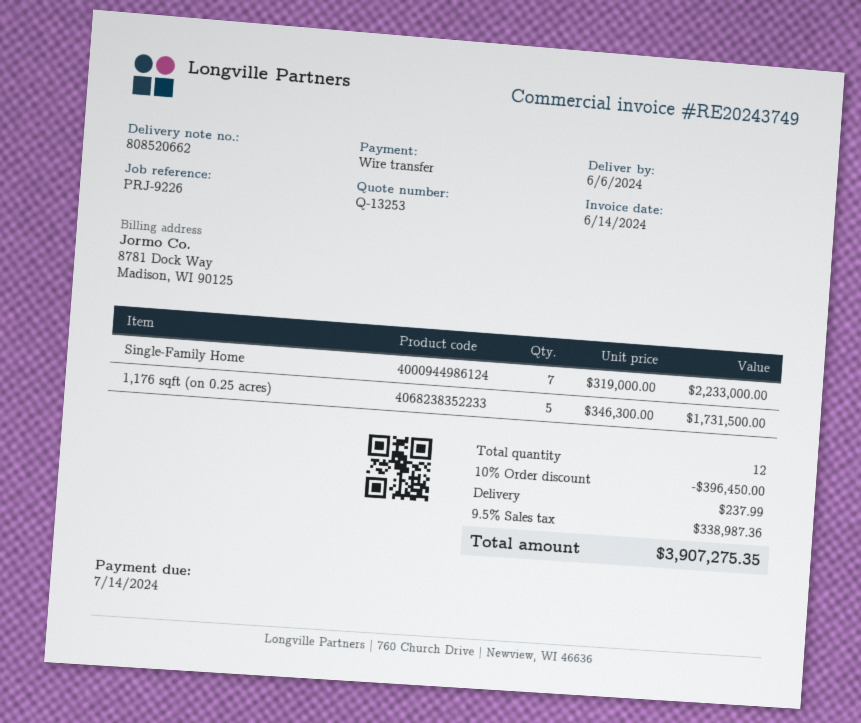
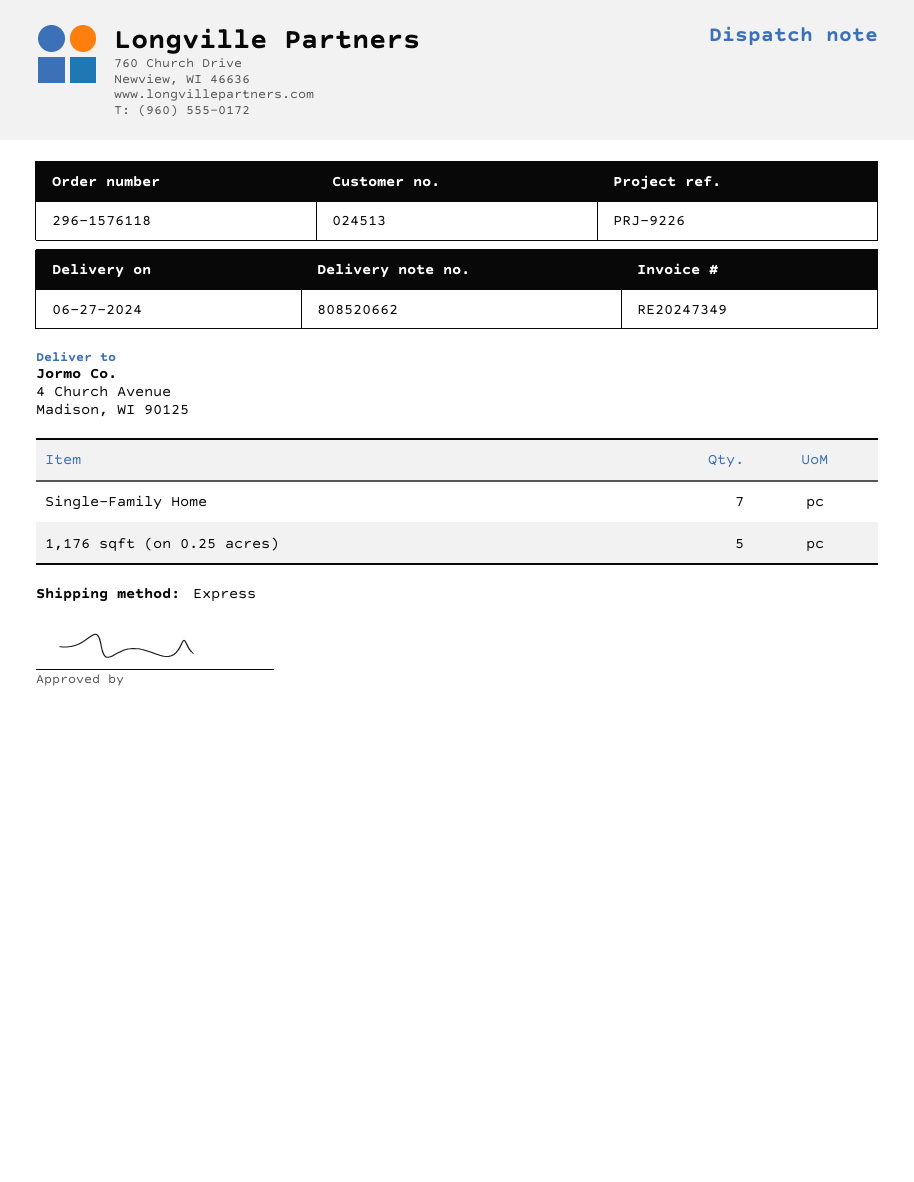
delivery date: 2024-06-06 -> 2024-06-27
invoice number: RE20243749 -> RE20247349

